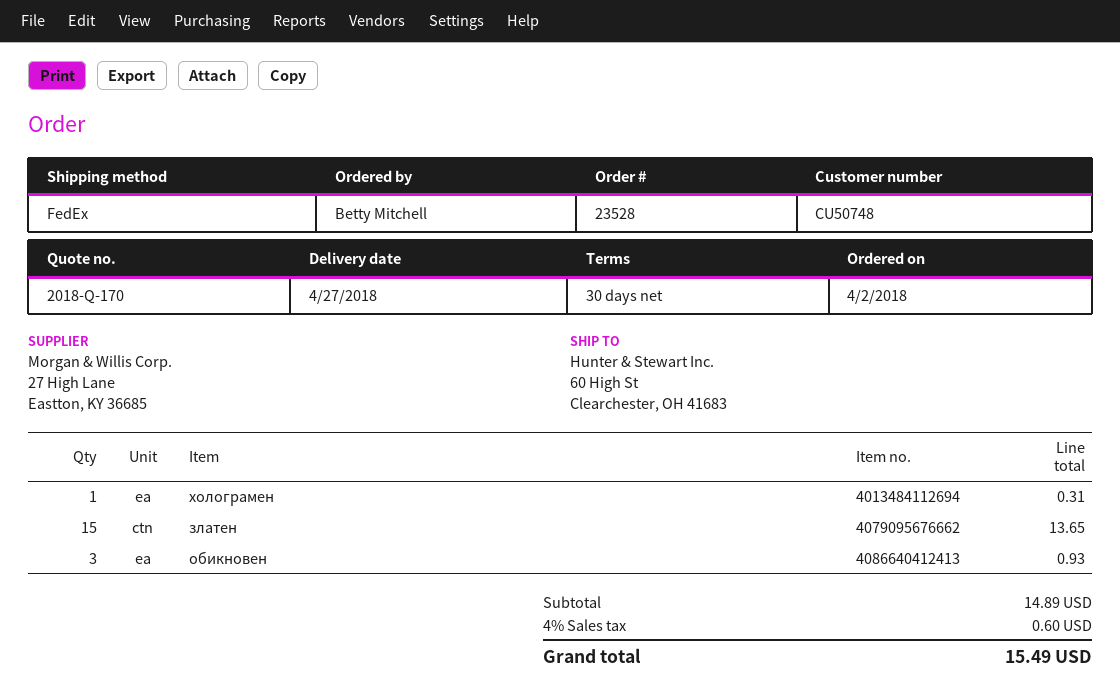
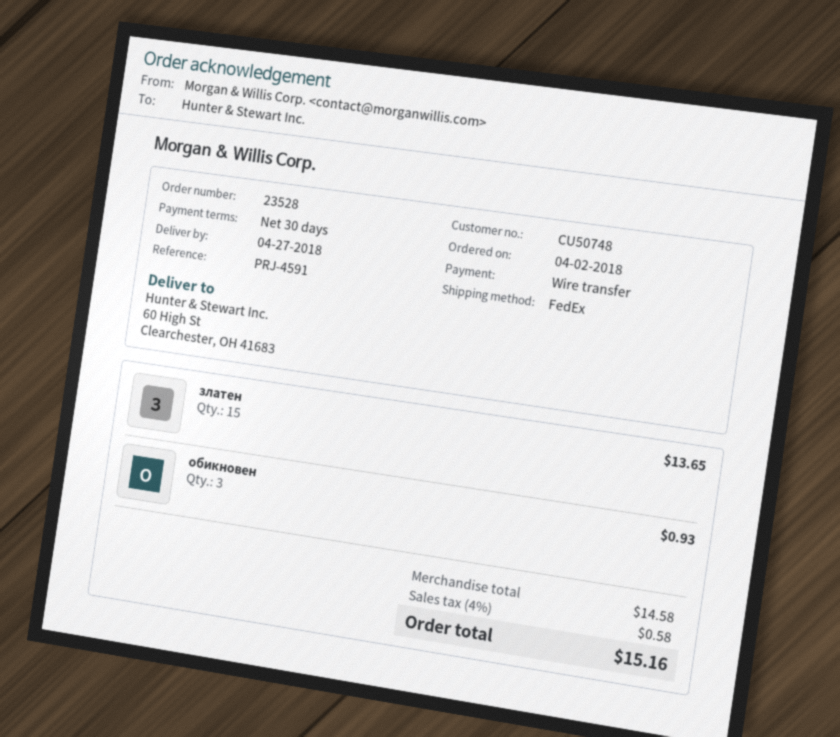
xолограмен: 1 for 0.31 -> none
subtotal: 14.89 -> 14.58
tax: 4% = 0.60 -> 4% = 0.58
total: 15.49 -> 15.16

